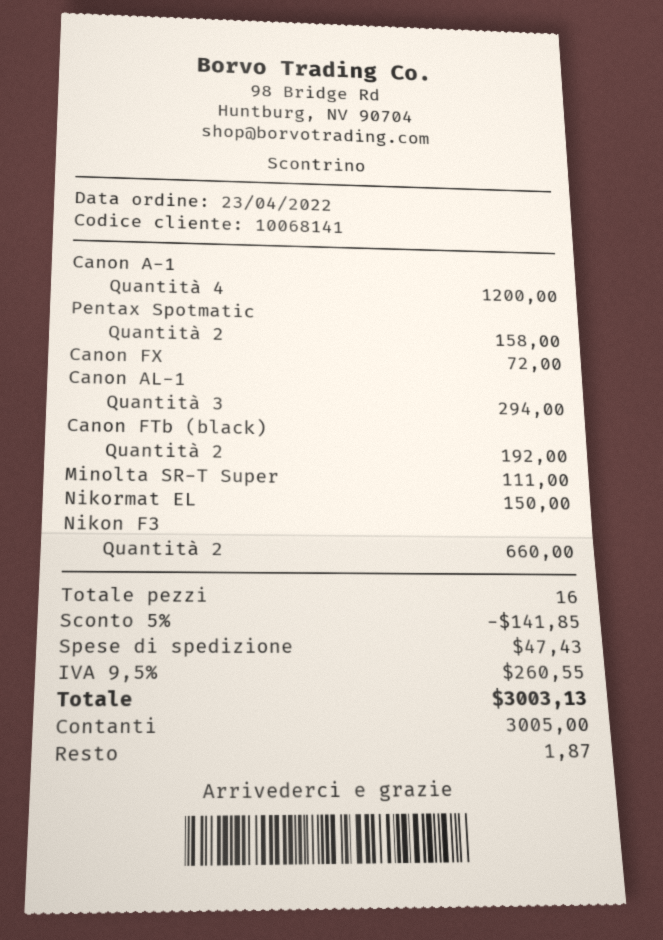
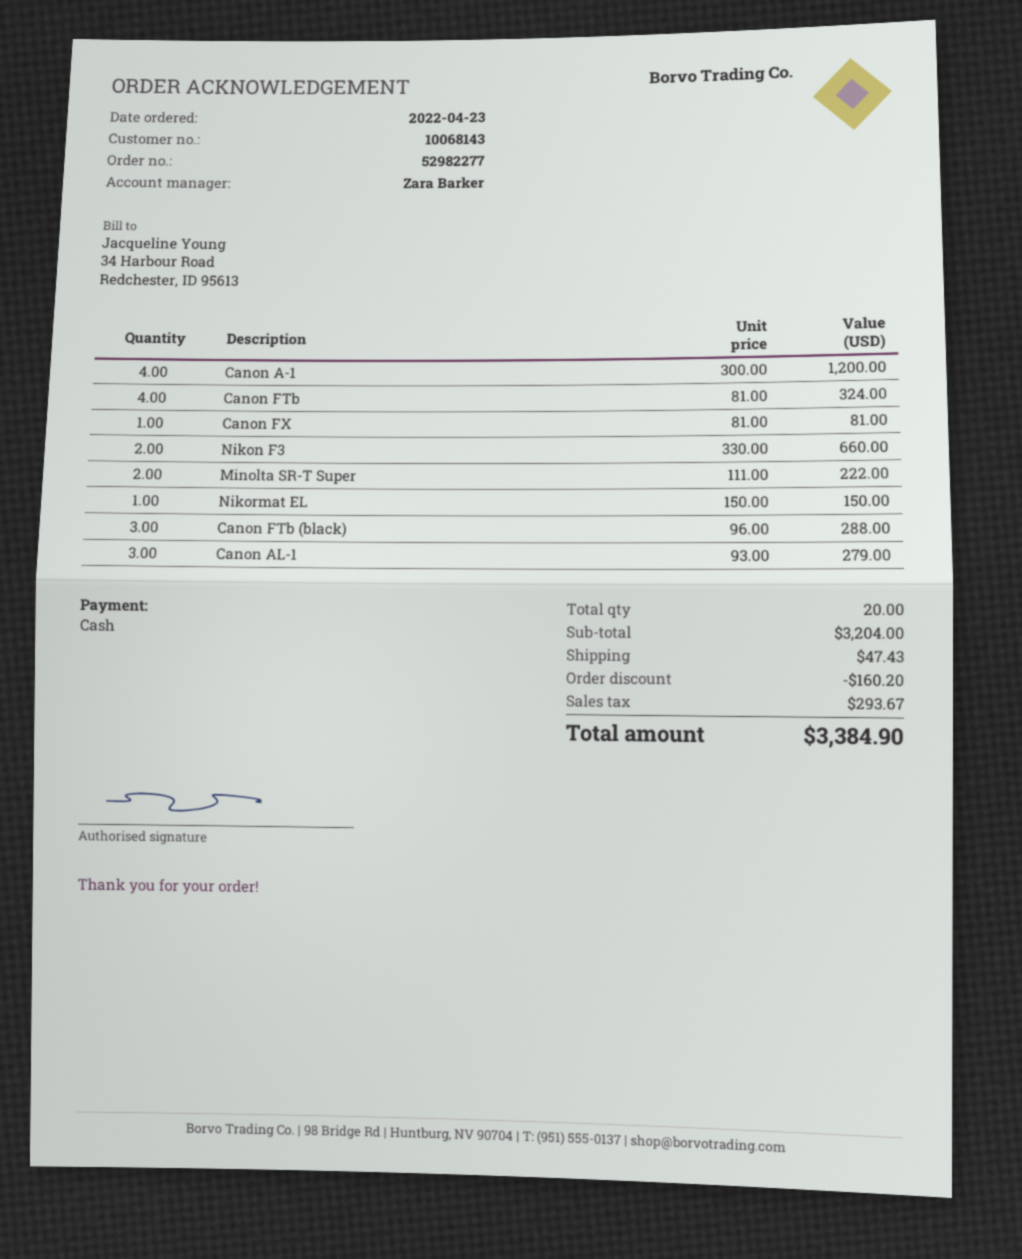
customer number: 10068141 -> 10068143
Pentax Spotmatic: 2 for 158.00 -> none
Canon FX: 1 for 72.00 -> 1 for 81.00
Canon AL-1: 3 for 294.00 -> 3 for 279.00
Canon FTb (black): 2 for 192.00 -> 3 for 288.00
Minolta SR-T Super: 1 for 111.00 -> 2 for 222.00
Canon FTb: none -> 4 for 324.00
total quantity: 16 -> 20
discount: 141.85 -> 160.20
tax: 260.55 -> 293.67
total: 3003.13 -> 3384.90

